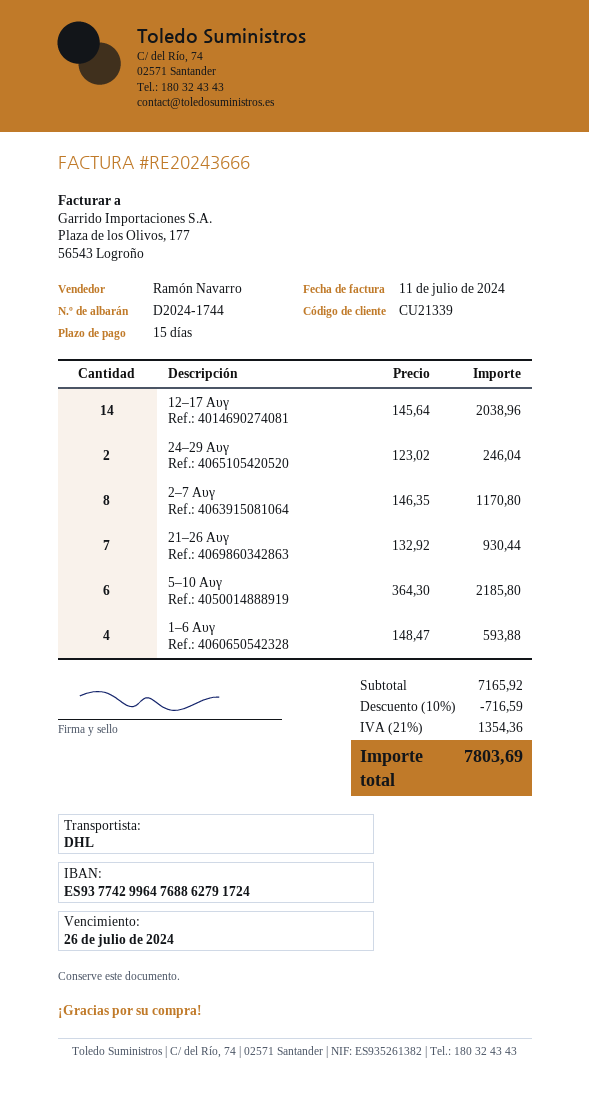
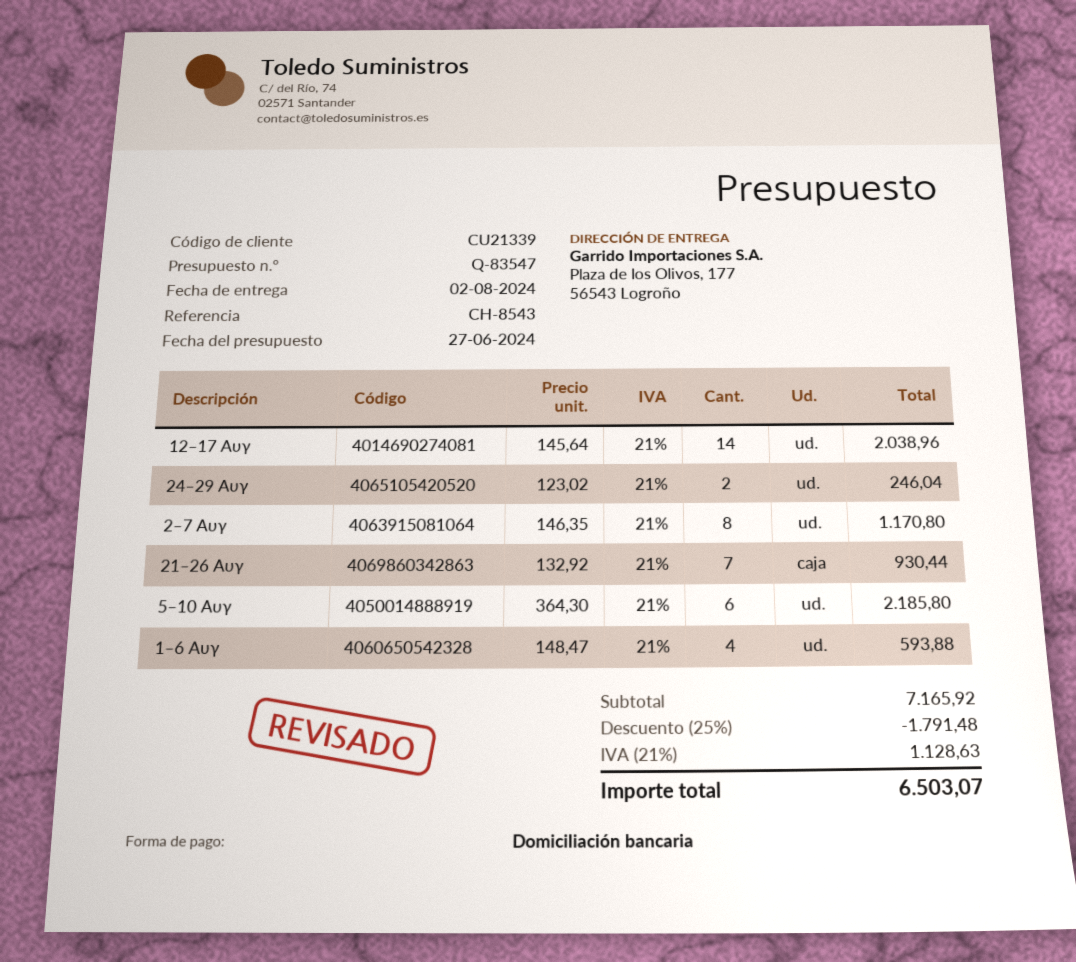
discount: 10% = 716.59 -> 25% = 1791.48
tax: 21% = 1354.36 -> 21% = 1128.63
total: 7803.69 -> 6503.07

